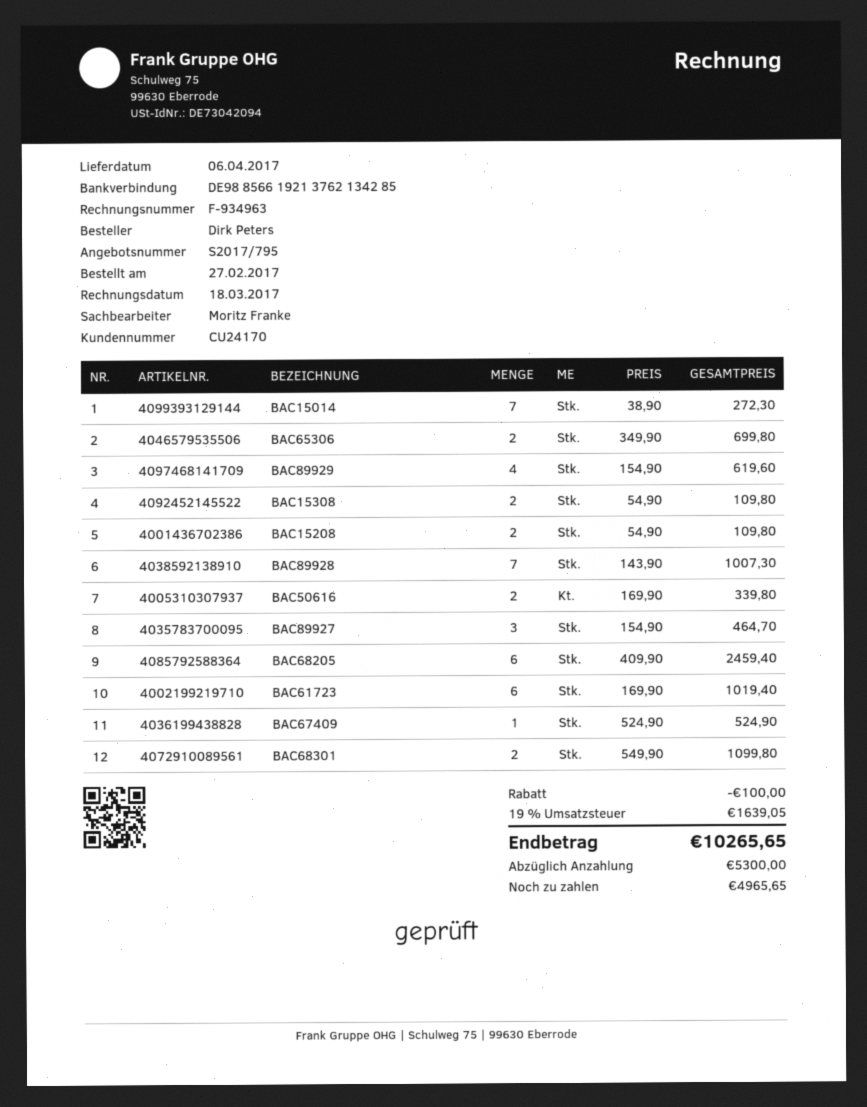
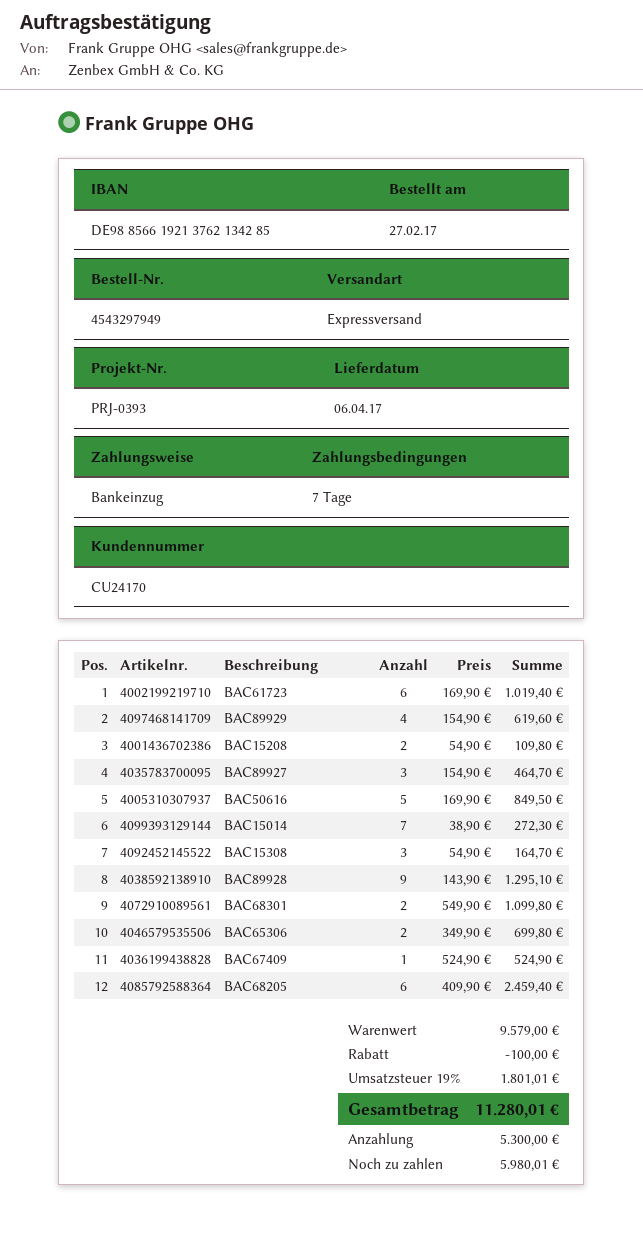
BAC15308: 2 x 54.90 = 109.80 -> 3 x 54.90 = 164.70
BAC89928: 7 x 143.90 = 1007.30 -> 9 x 143.90 = 1295.10
BAC50616: 2 x 169.90 = 339.80 -> 5 x 169.90 = 849.50
tax: 19% = 1639.05 -> 19% = 1801.01
total: 10265.65 -> 11280.01
balance: 4965.65 -> 5980.01

